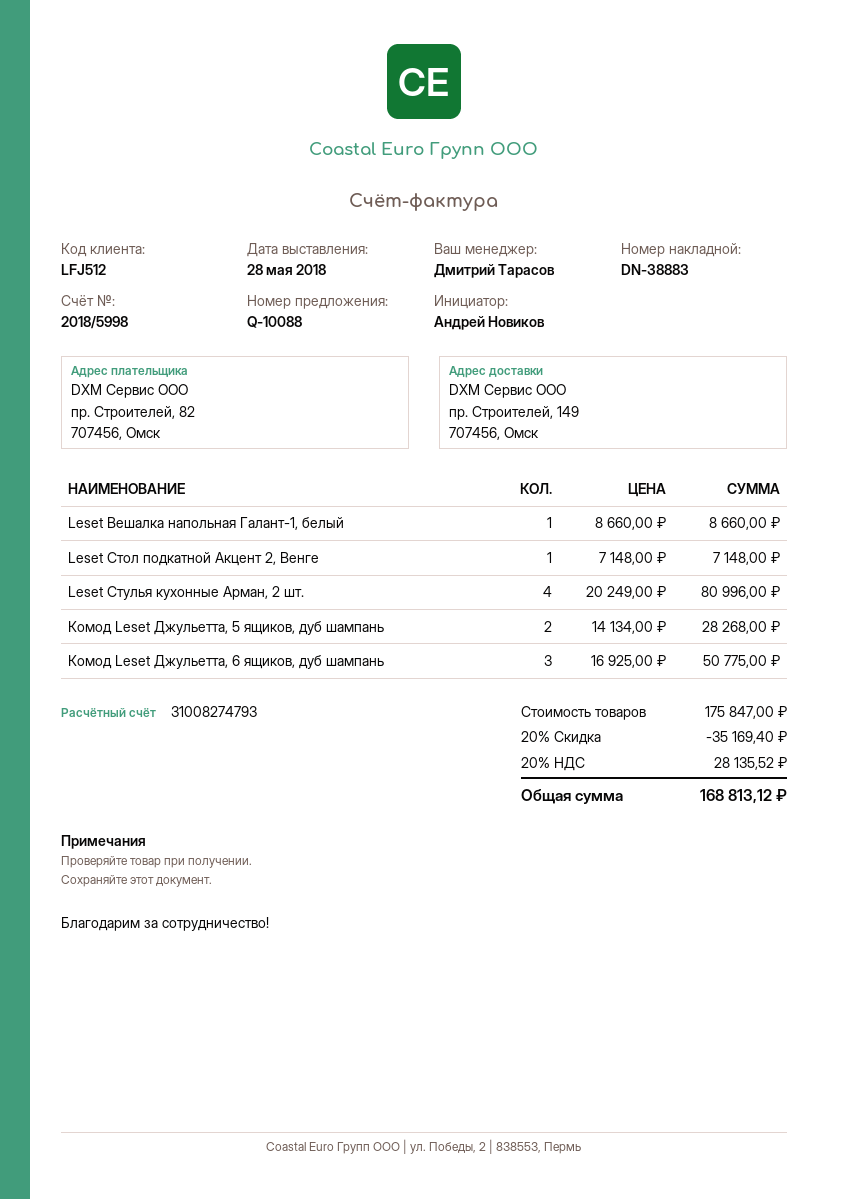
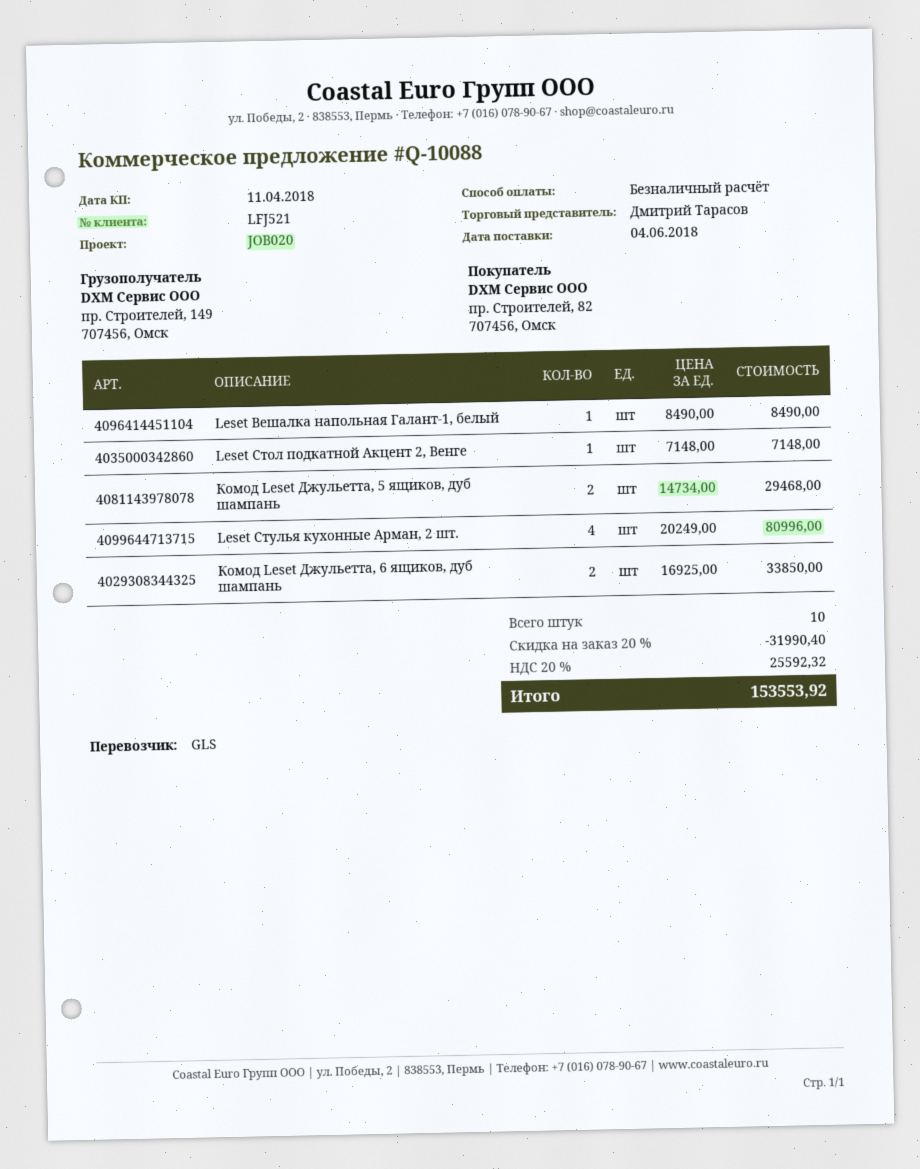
customer number: LFJ512 -> LFJ521
Leset Вешалка напольная Галант-1, белый: 1 x 8660.00 = 8660.00 -> 1 x 8490.00 = 8490.00
Комод Leset Джульетта, 5 ящиков, дуб шампань: 2 x 14134.00 = 28268.00 -> 2 x 14734.00 = 29468.00
Комод Leset Джульетта, 6 ящиков, дуб шампань: 3 x 16925.00 = 50775.00 -> 2 x 16925.00 = 33850.00
discount: 20% = 35169.40 -> 20% = 31990.40
tax: 20% = 28135.52 -> 20% = 25592.32
total: 168813.12 -> 153553.92

